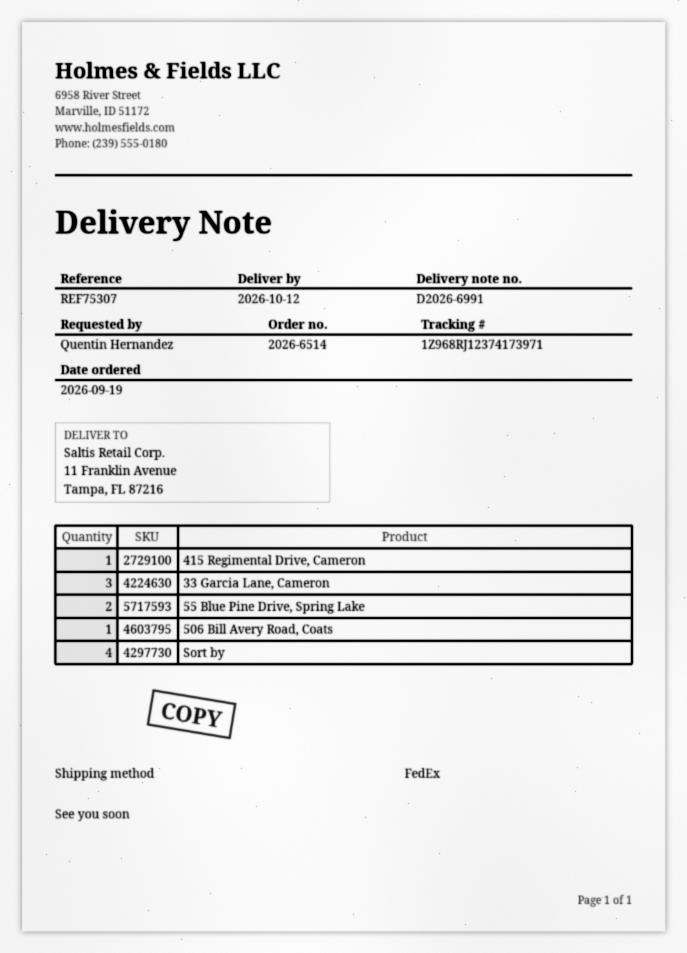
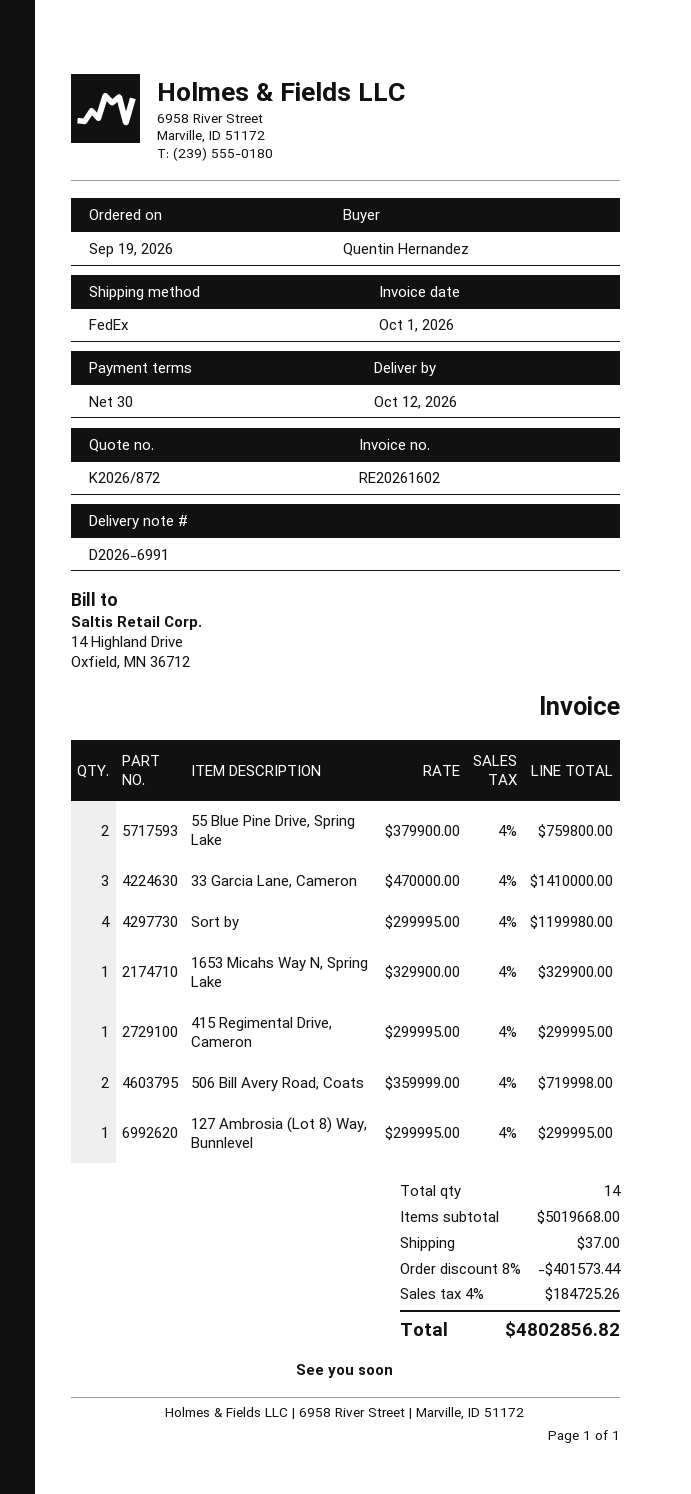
506 Bill Avery Road, Coats: 1 -> 2
1653 Micahs Way N, Spring Lake: none -> 1
127 Ambrosia (Lot 8) Way, Bunnlevel: none -> 1

